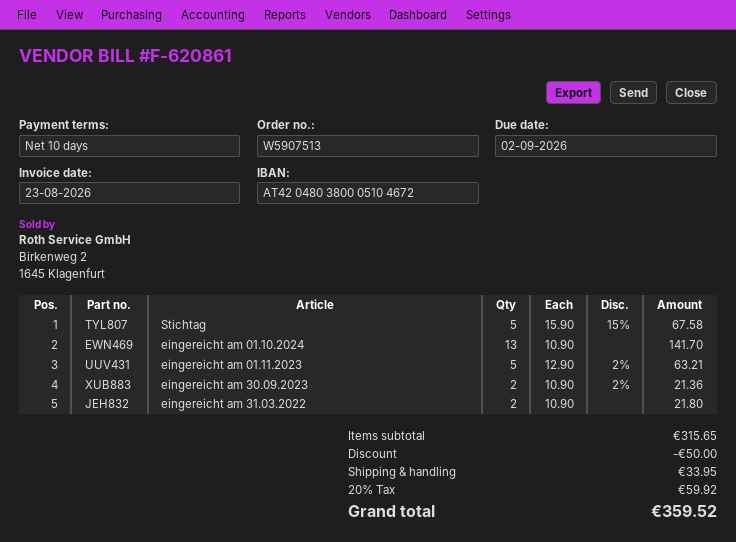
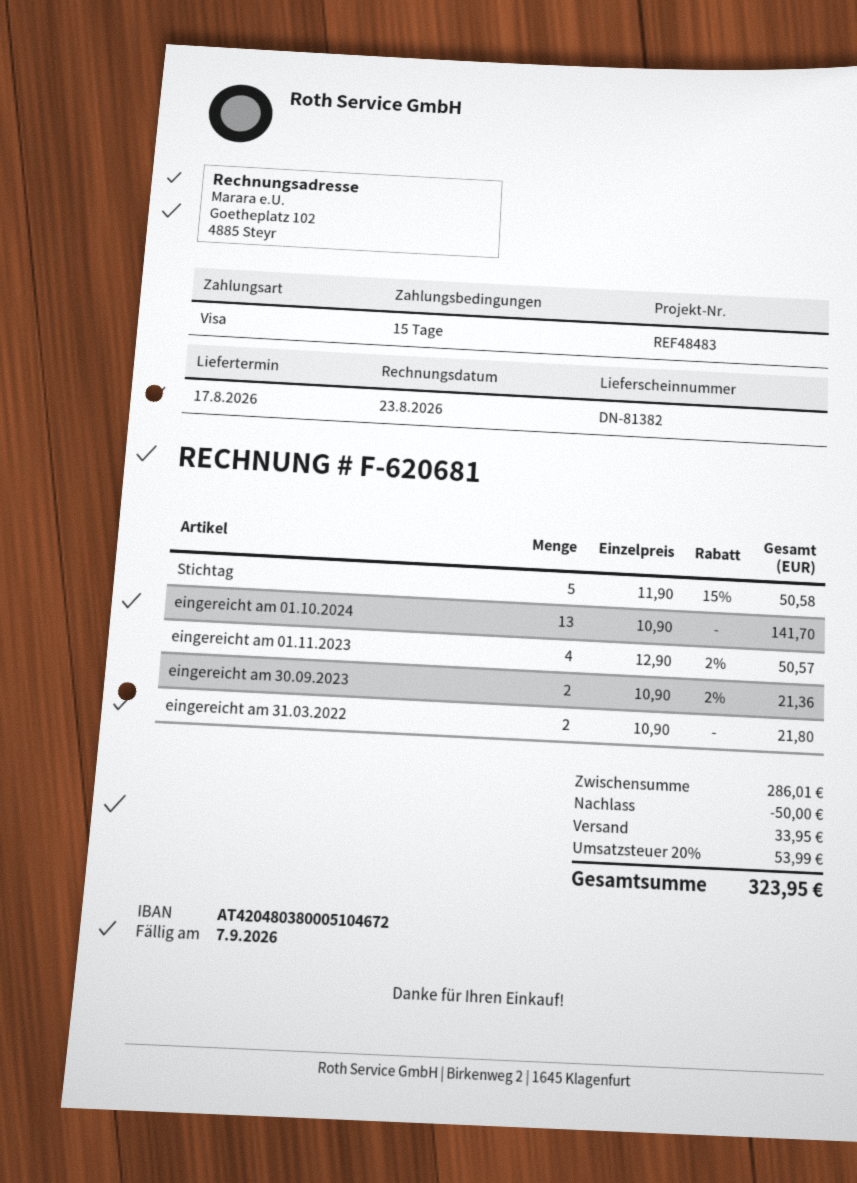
invoice number: F-620861 -> F-620681
payment terms: 10 days -> 15 days
due date: 2026-09-02 -> 2026-09-07
Stichtag: 5 x 15.90 - 15% = 67.58 -> 5 x 11.90 - 15% = 50.58
eingereicht am 01.11.2023: 5 x 12.90 - 2% = 63.21 -> 4 x 12.90 - 2% = 50.57
subtotal: 315.65 -> 286.01
tax: 20% = 59.92 -> 20% = 53.99
total: 359.52 -> 323.95

